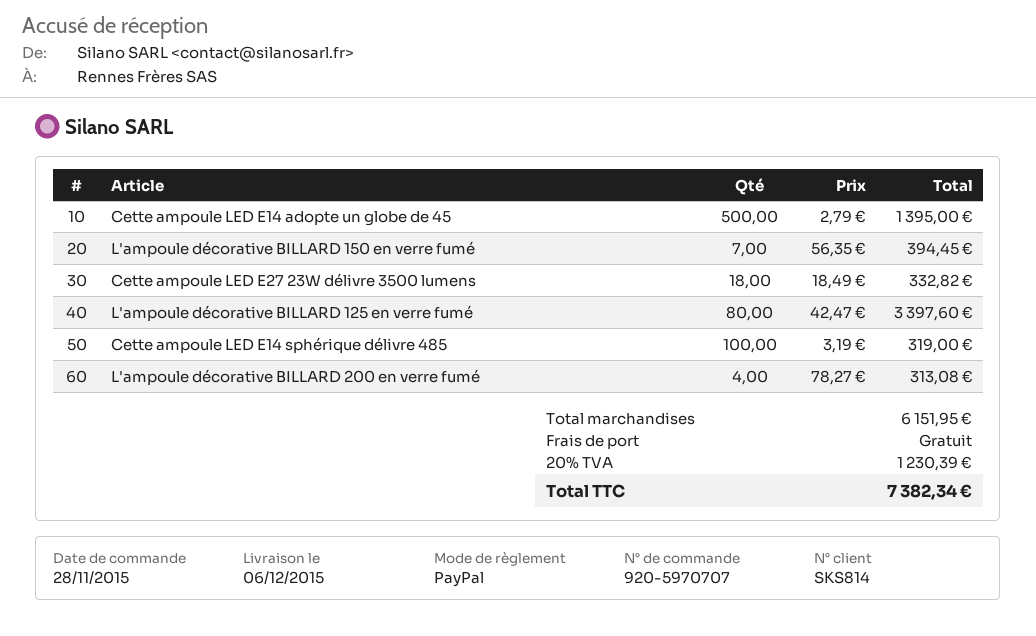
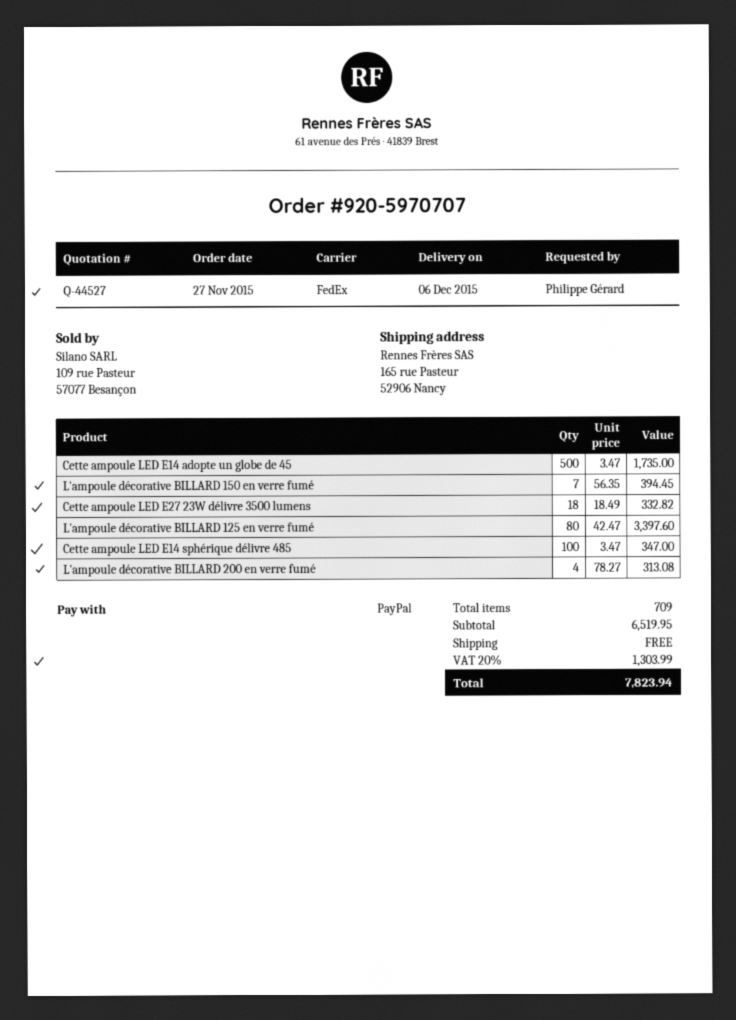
order date: 2015-11-28 -> 2015-11-27
Cette ampoule LED E14 adopte un globe de 45: 500 x 2.79 = 1395.00 -> 500 x 3.47 = 1735.00
Cette ampoule LED E14 sphérique délivre 485: 100 x 3.19 = 319.00 -> 100 x 3.47 = 347.00
subtotal: 6151.95 -> 6519.95
tax: 20% = 1230.39 -> 20% = 1303.99
total: 7382.34 -> 7823.94

